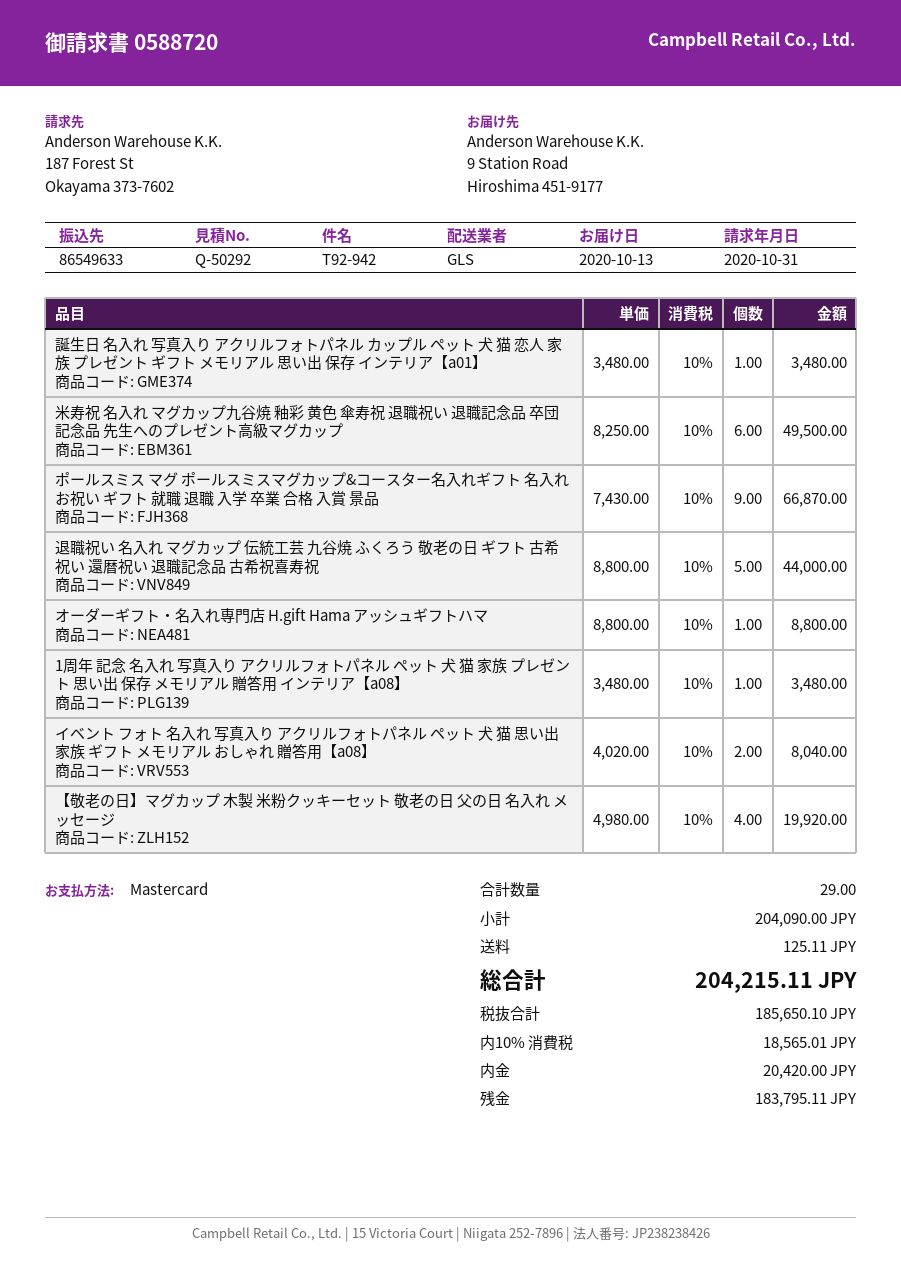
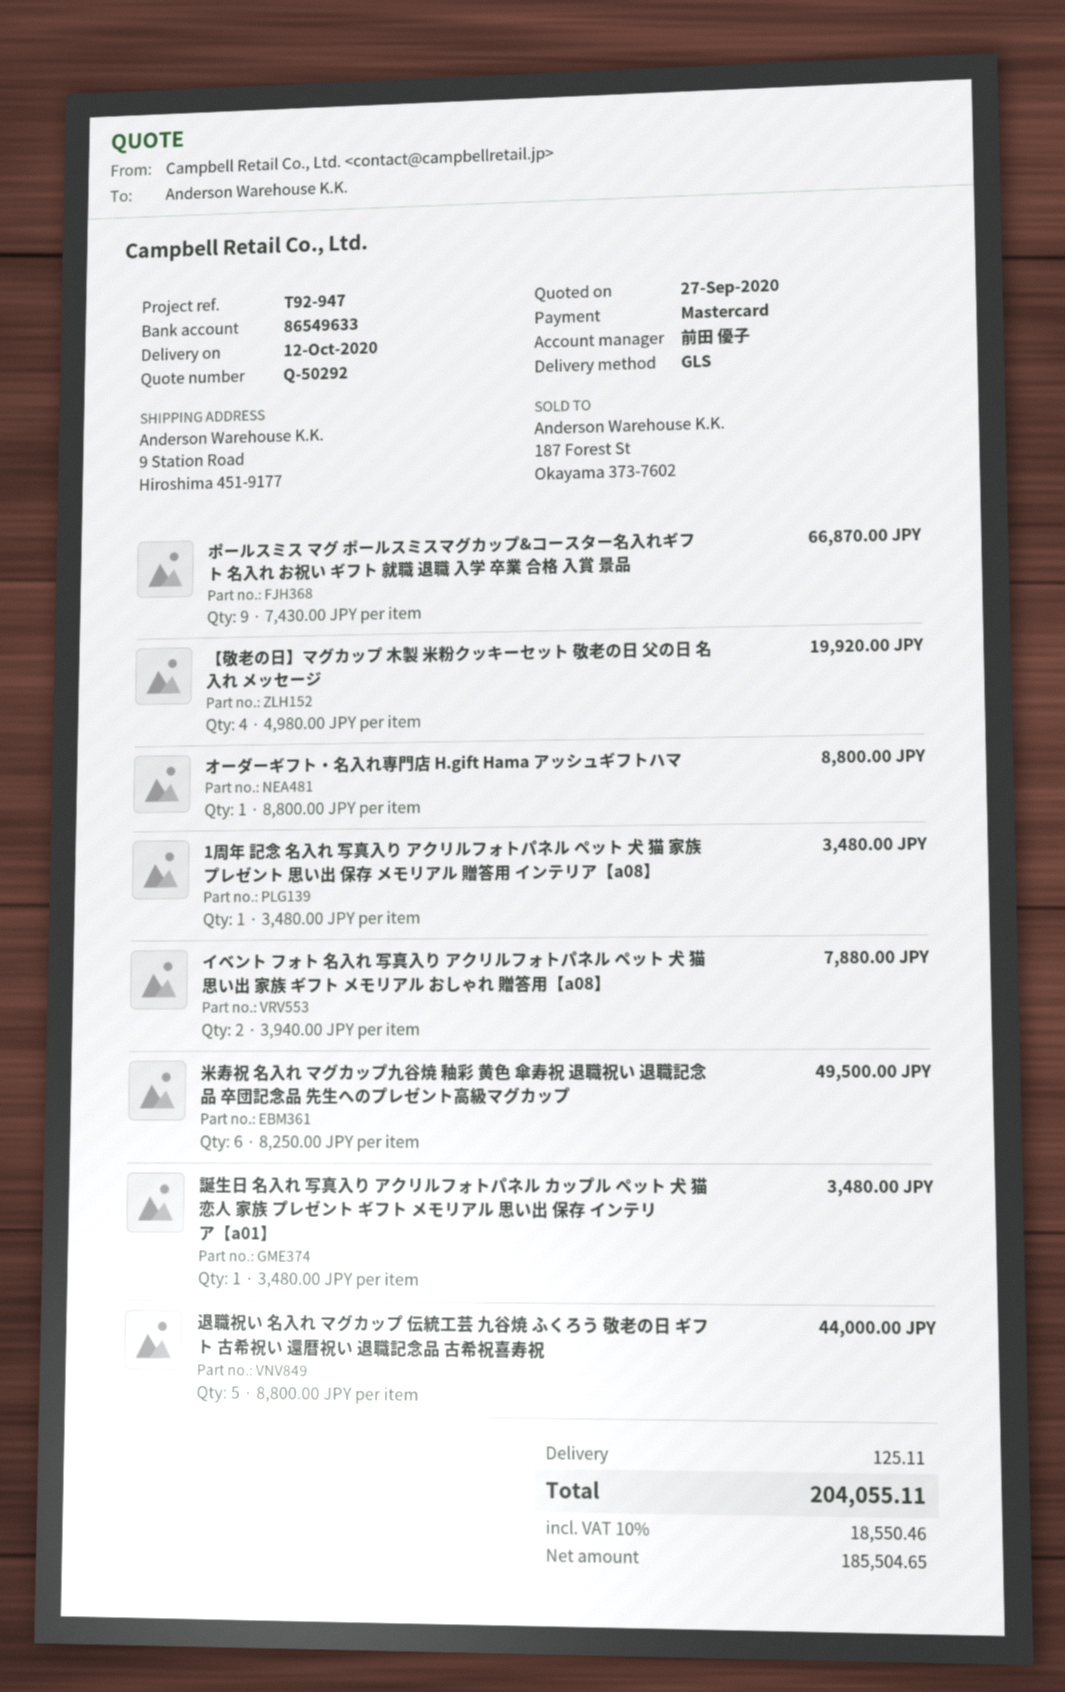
delivery date: 2020-10-13 -> 2020-10-12
reference: T92-942 -> T92-947
イベント フォト 名入れ 写真入り アクリルフォトパネル ペット 犬 猫 思い出 家族 ギフト メモリアル おしゃれ 贈答用【a08】: 2 x 4020.00 = 8040.00 -> 2 x 3940.00 = 7880.00
net: 185650.10 -> 185504.65
tax: 10% = 18565.01 -> 10% = 18550.46
total: 204215.11 -> 204055.11

